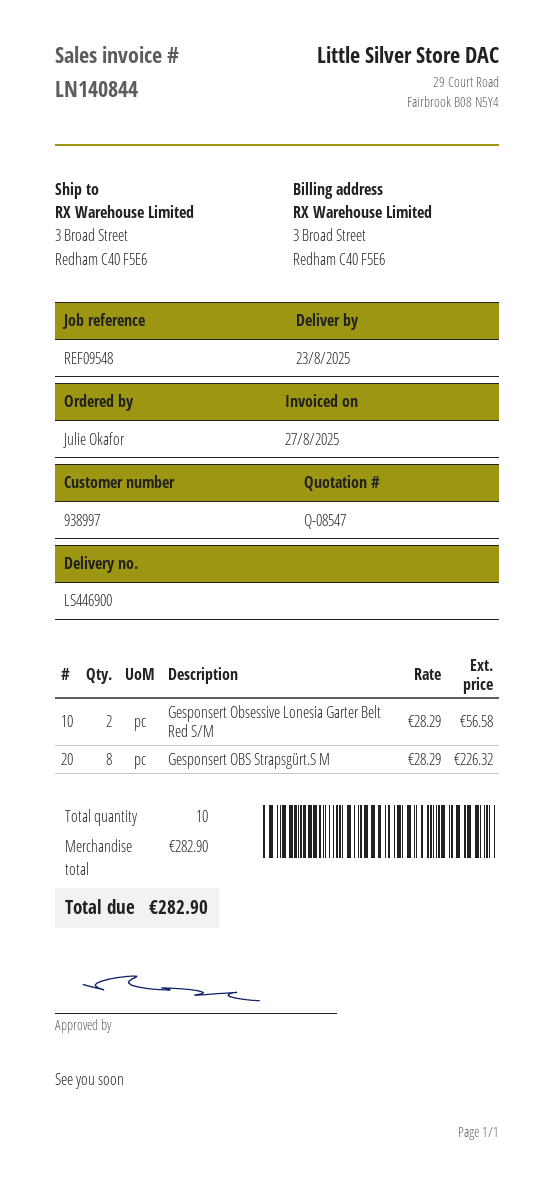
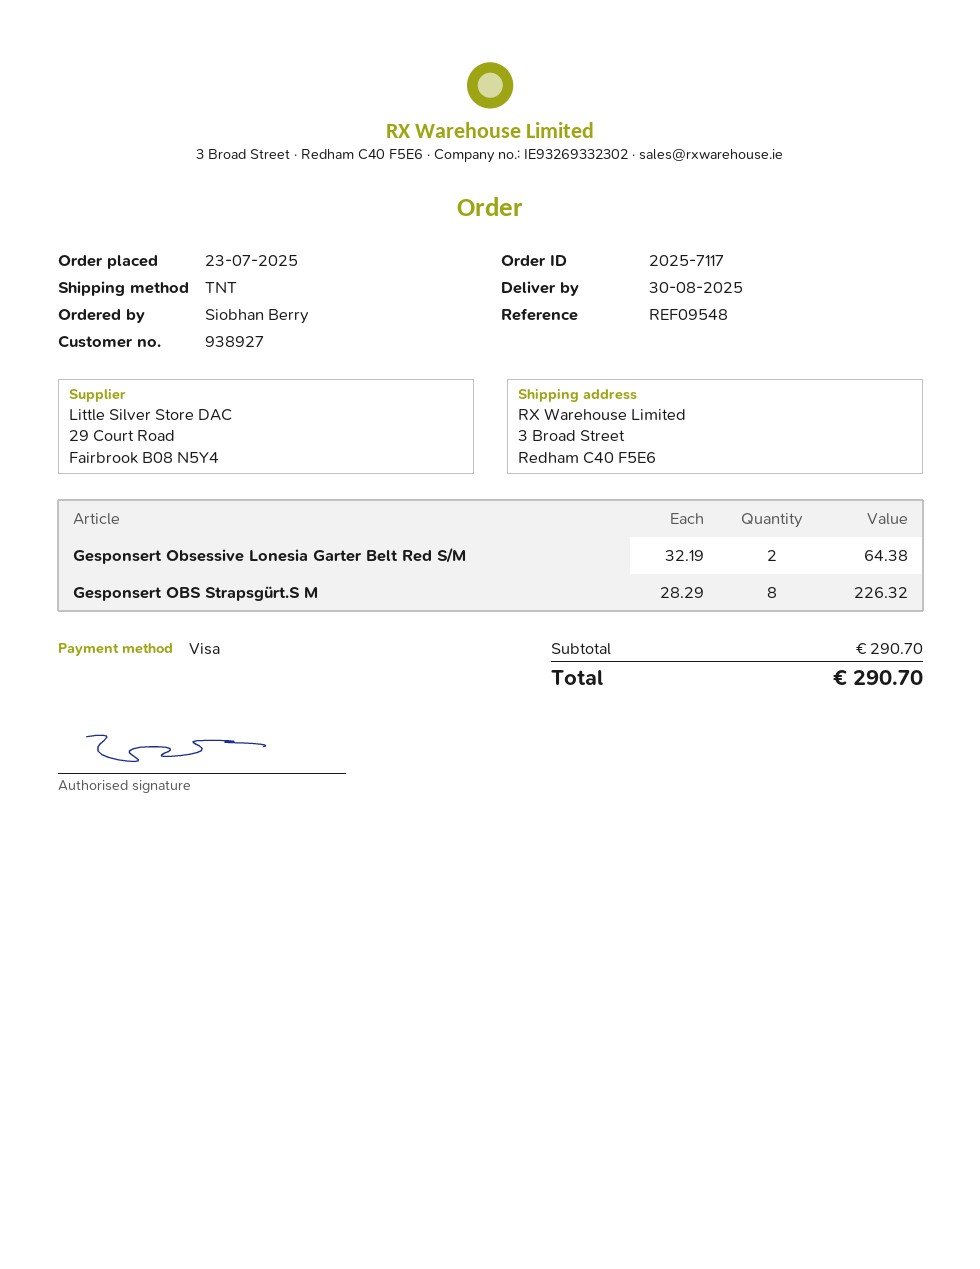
delivery date: 2025-08-23 -> 2025-08-30
customer number: 938997 -> 938927
ordered by: Julie Okafor -> Siobhan Berry
Gesponsert Obsessive Lonesia Garter Belt Red S/M: 2 x 28.29 = 56.58 -> 2 x 32.19 = 64.38
subtotal: 282.90 -> 290.70
total: 282.90 -> 290.70

